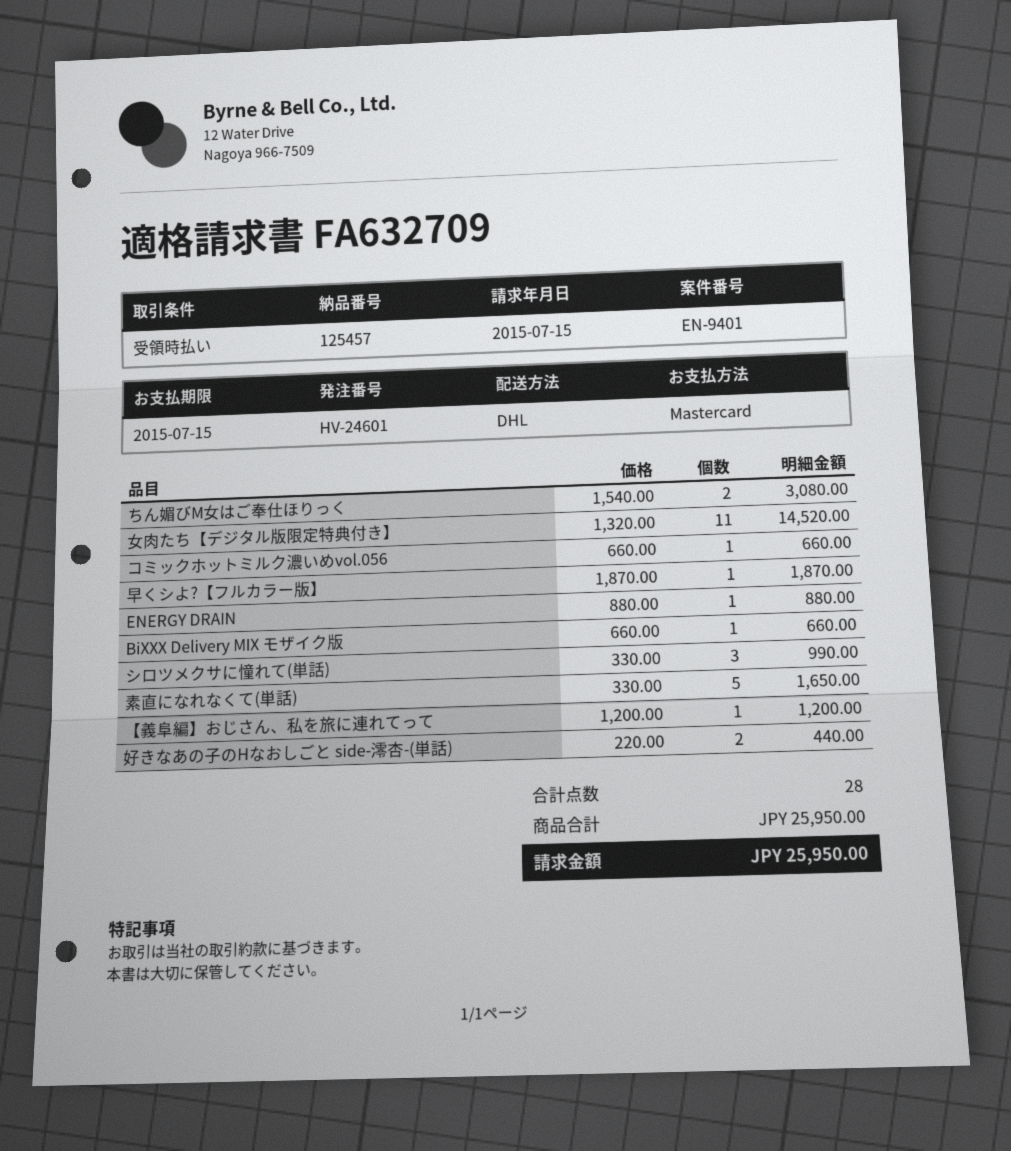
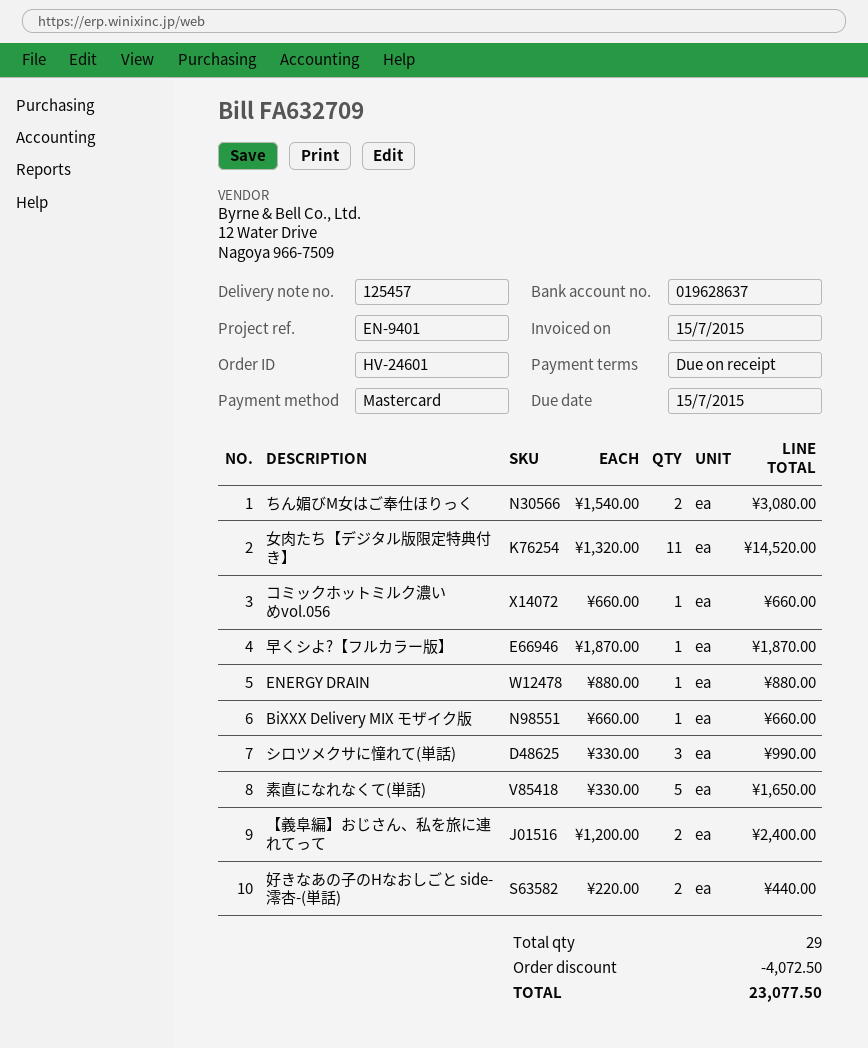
【義阜編】おじさん、私を旅に連れてって: 1 x 1200.00 = 1200.00 -> 2 x 1200.00 = 2400.00
total quantity: 28 -> 29
discount: none -> 4072.50
total: 25950.00 -> 23077.50

